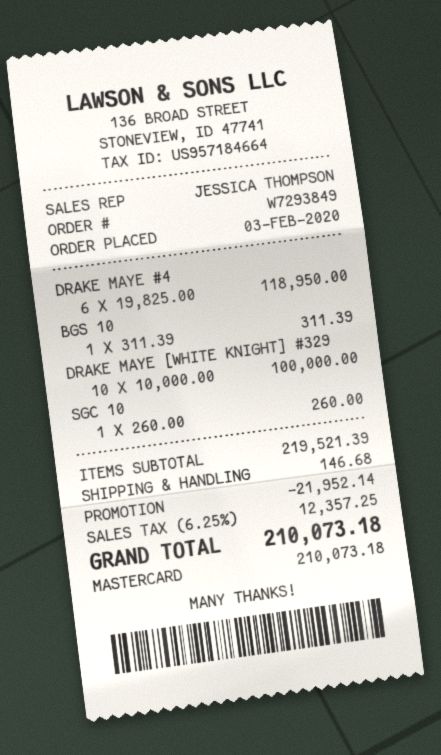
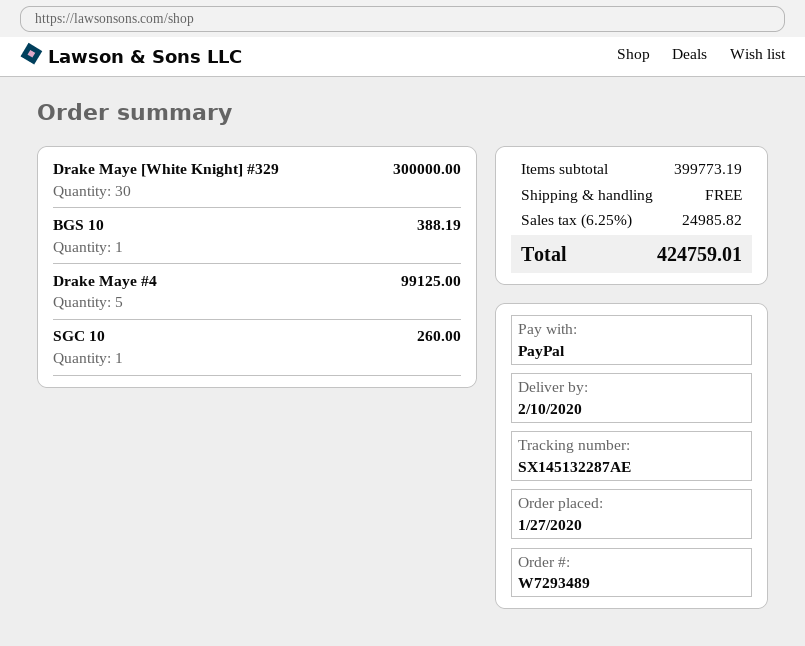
order number: W7293849 -> W7293489
order date: 2020-02-03 -> 2020-01-27
payment method: Mastercard -> PayPal
DRAKE MAYE #4: 6 for 118950.00 -> 5 for 99125.00
BGS 10: 1 for 311.39 -> 1 for 388.19
DRAKE MAYE [WHITE KNIGHT] #329: 10 for 100000.00 -> 30 for 300000.00
subtotal: 219521.39 -> 399773.19
discount: 21952.14 -> none
shipping: 146.68 -> 0.00
tax: 6.25% = 12357.25 -> 6.25% = 24985.82
total: 210073.18 -> 424759.01

